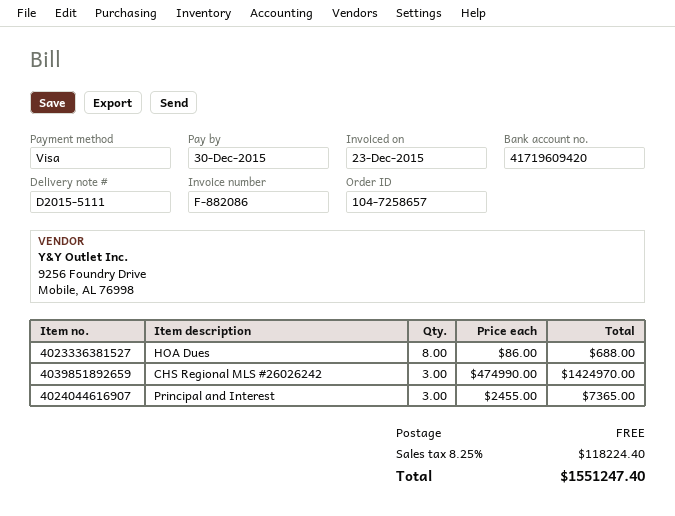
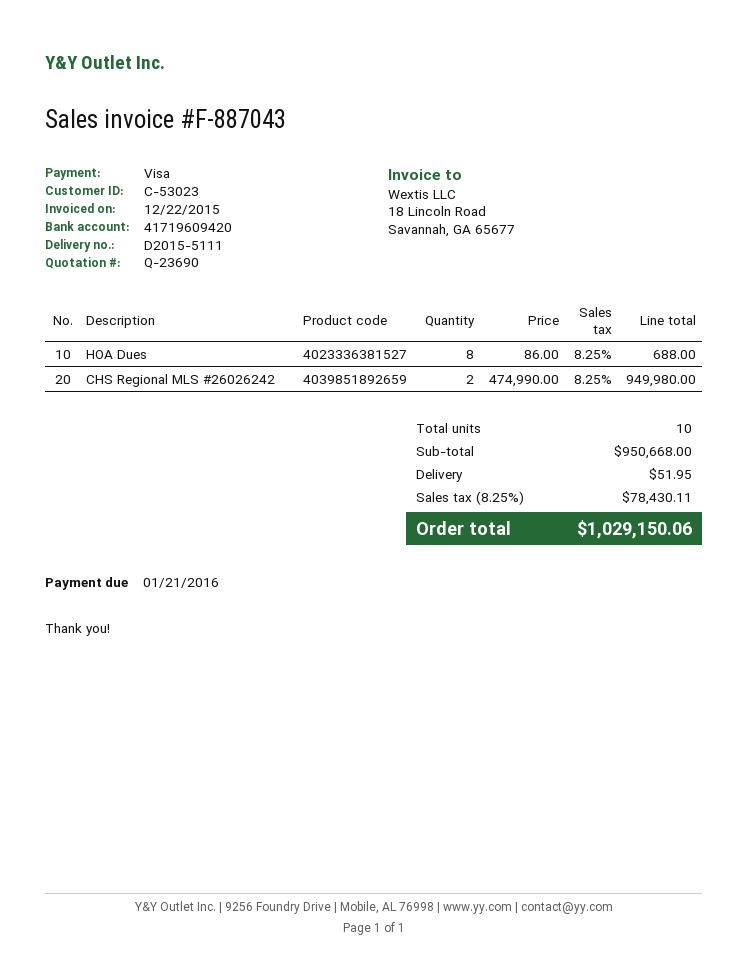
invoice number: F-882086 -> F-887043
invoice date: 2015-12-23 -> 2015-12-22
due date: 2015-12-30 -> 2016-01-21
CHS Regional MLS #26026242: 3 x 474990.00 = 1424970.00 -> 2 x 474990.00 = 949980.00
Principal and Interest: 3 x 2455.00 = 7365.00 -> none
shipping: 0.00 -> 51.95
tax: 8.25% = 118224.40 -> 8.25% = 78430.11
total: 1551247.40 -> 1029150.06

